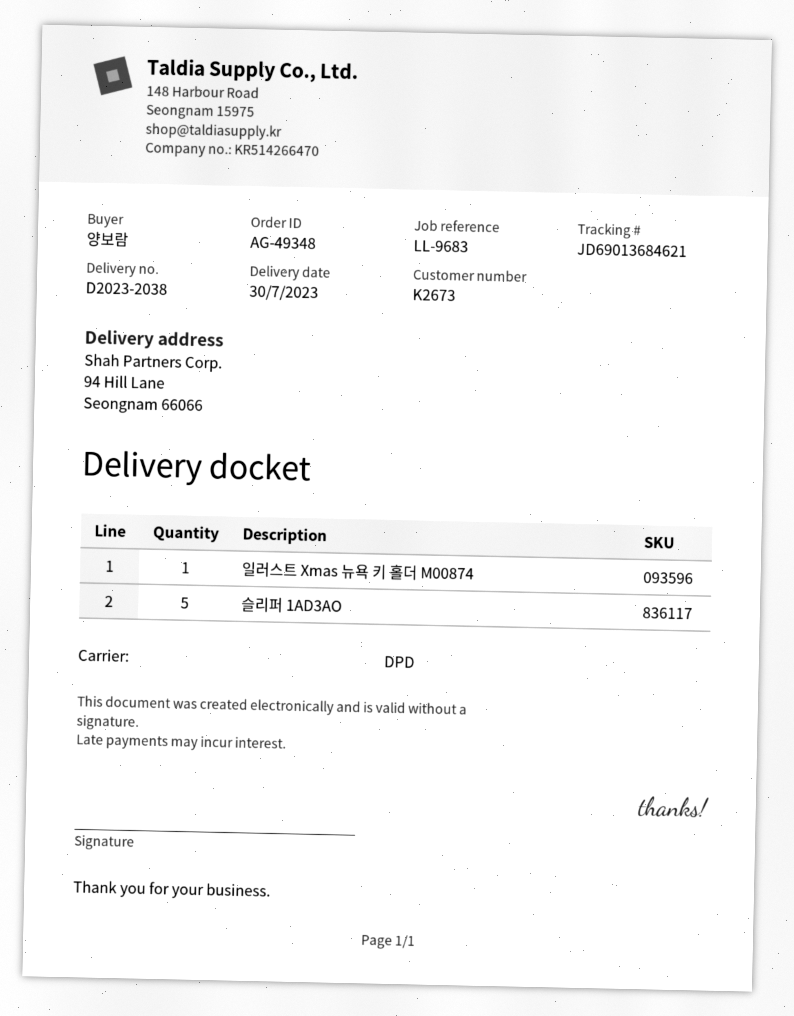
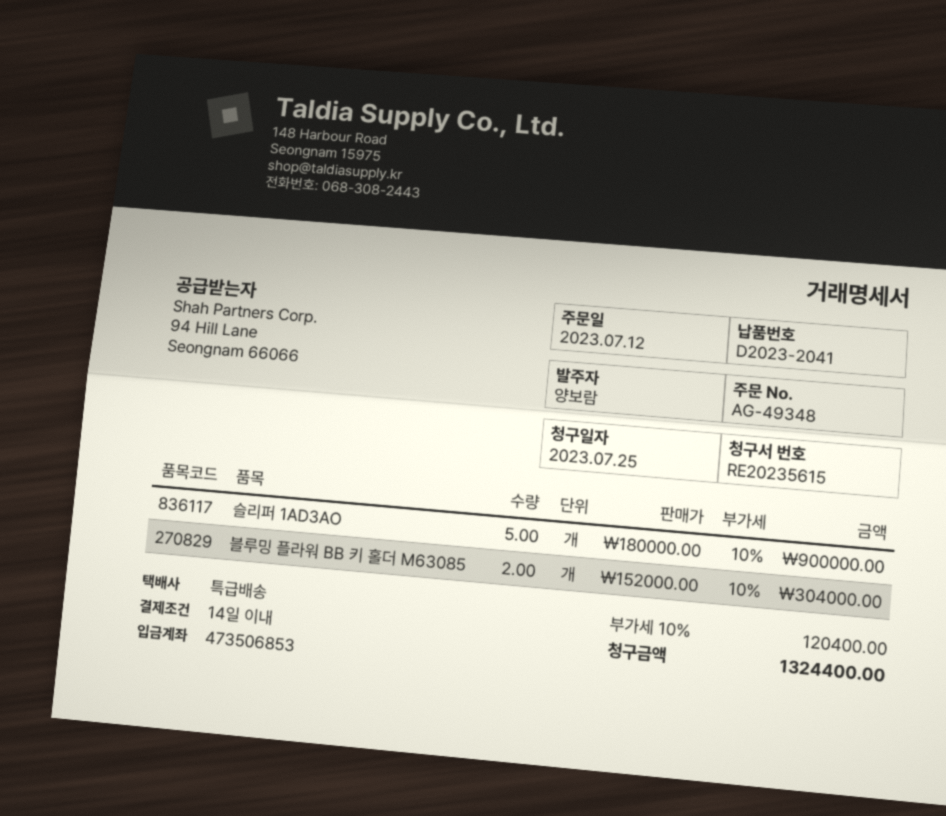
delivery note number: D2023-2038 -> D2023-2041
shipping method: DPD -> express
일러스트 Xmas 뉴욕 키 홀더 M00874: 1 -> none
블루밍 플라워 BB 키 홀더 M63085: none -> 2

